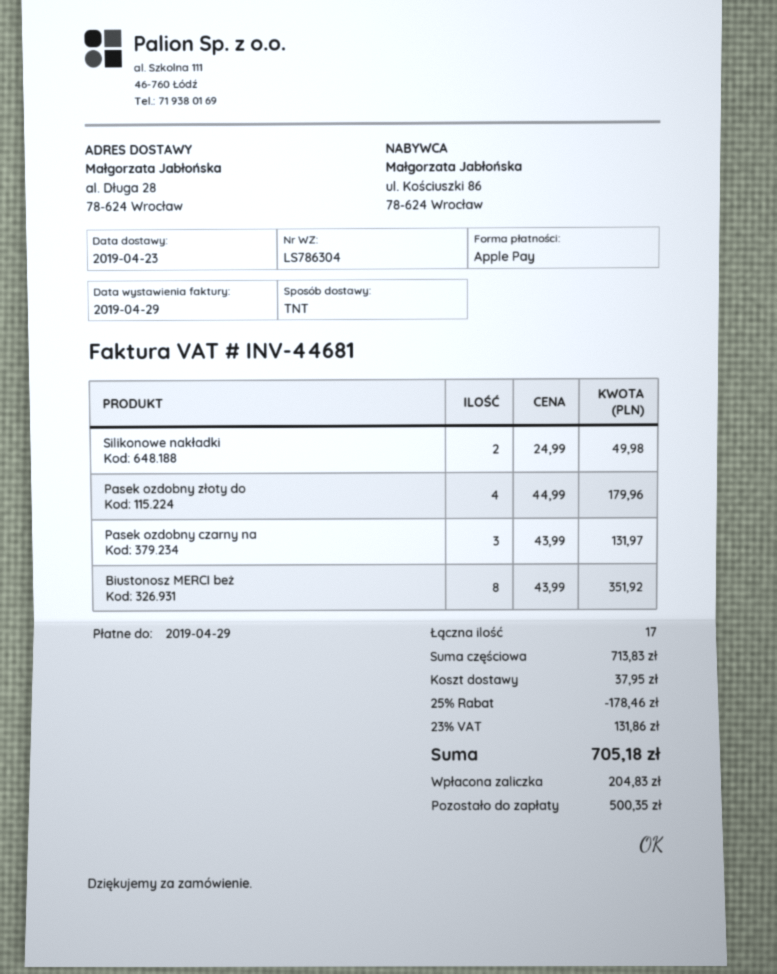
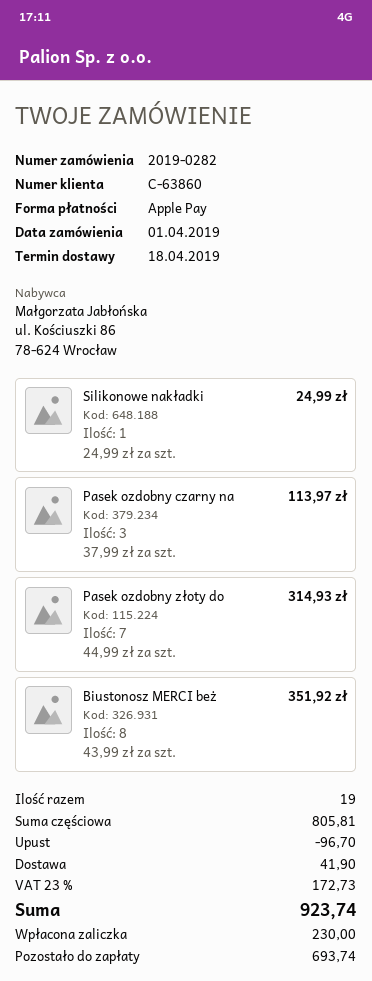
delivery date: 2019-04-23 -> 2019-04-18
Silikonowe nakładki: 2 x 24.99 = 49.98 -> 1 x 24.99 = 24.99
Pasek ozdobny złoty do: 4 x 44.99 = 179.96 -> 7 x 44.99 = 314.93
Pasek ozdobny czarny na: 3 x 43.99 = 131.97 -> 3 x 37.99 = 113.97
total quantity: 17 -> 19
subtotal: 713.83 -> 805.81
discount: 178.46 -> 96.70
shipping: 37.95 -> 41.90
tax: 23% = 131.86 -> 23% = 172.73
total: 705.18 -> 923.74
deposit: 204.83 -> 230.00
balance: 500.35 -> 693.74

